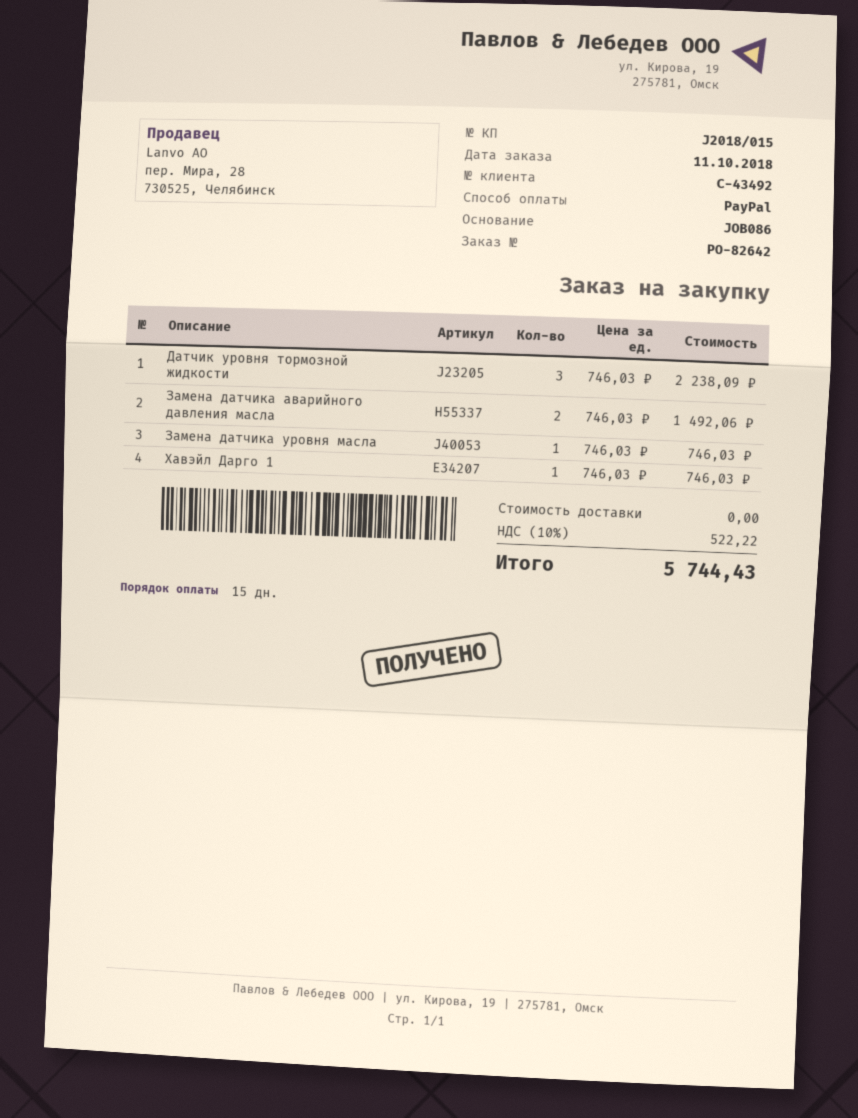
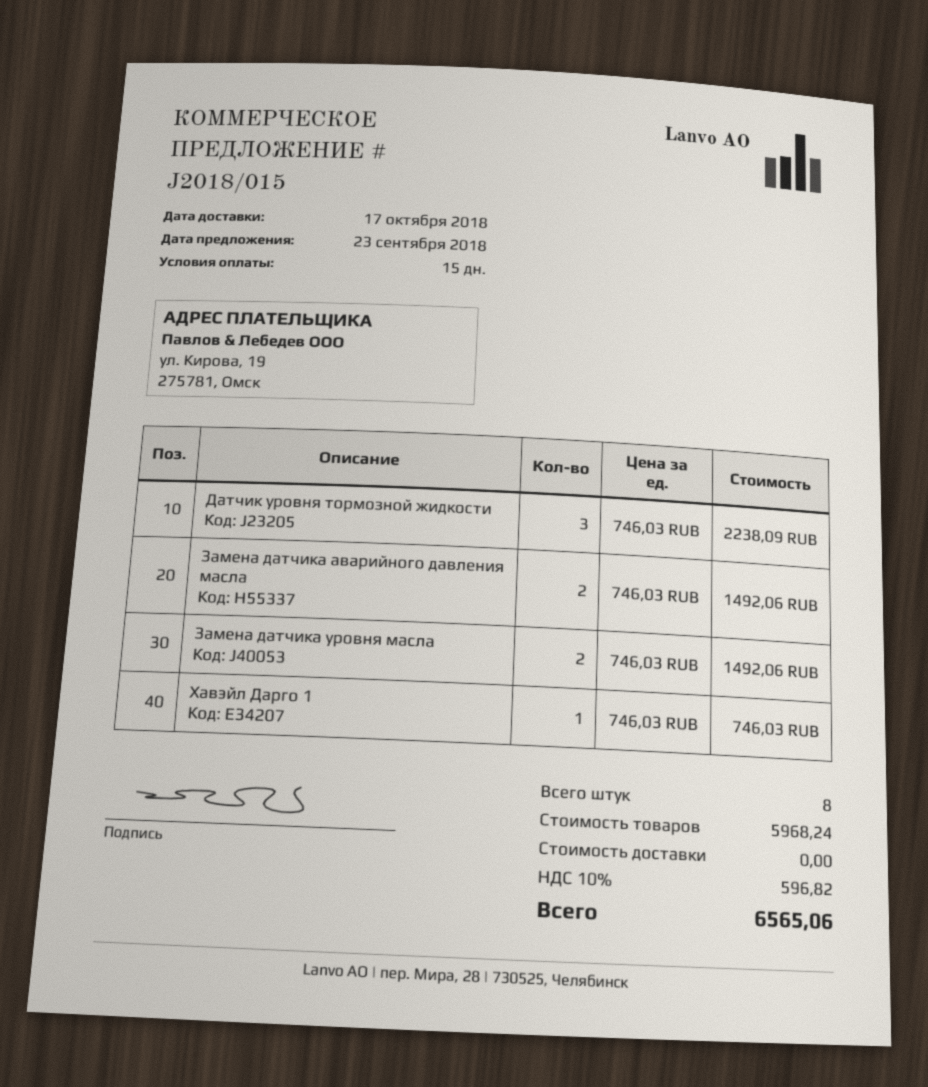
Замена датчика уровня масла: 1 x 746.03 = 746.03 -> 2 x 746.03 = 1492.06
tax: 10% = 522.22 -> 10% = 596.82
total: 5744.43 -> 6565.06

